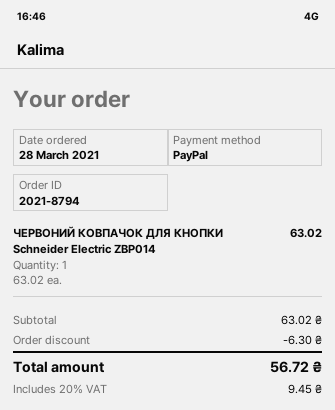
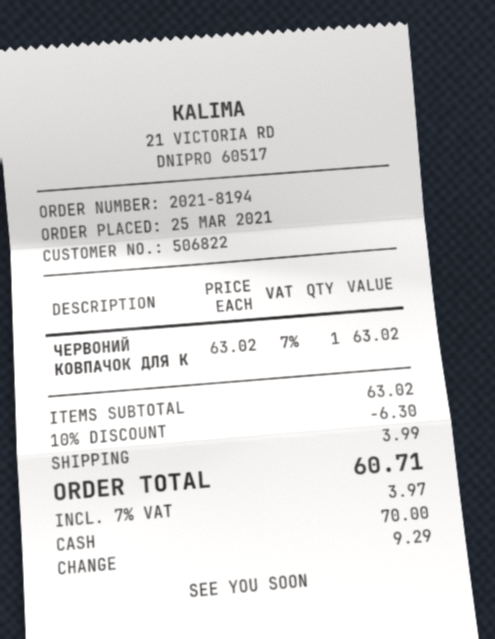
order number: 2021-8794 -> 2021-8194
order date: 2021-03-28 -> 2021-03-25
payment method: PayPal -> cash
shipping: none -> 3.99
tax: 20% = 9.45 -> 7% = 3.97
total: 56.72 -> 60.71

